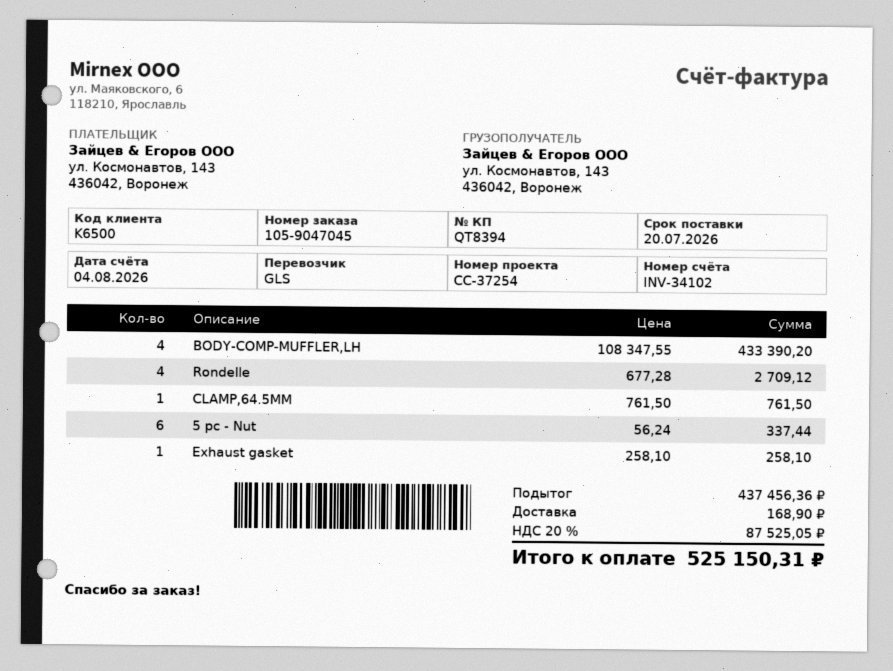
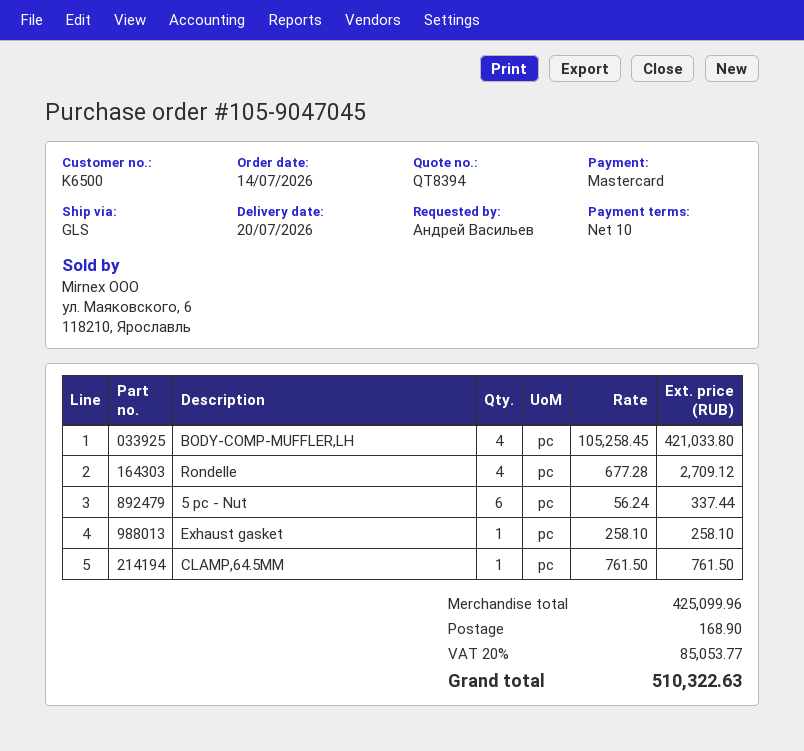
BODY-COMP-MUFFLER,LH: 4 x 108347.55 = 433390.20 -> 4 x 105258.45 = 421033.80
subtotal: 437456.36 -> 425099.96
tax: 20% = 87525.05 -> 20% = 85053.77
total: 525150.31 -> 510322.63

